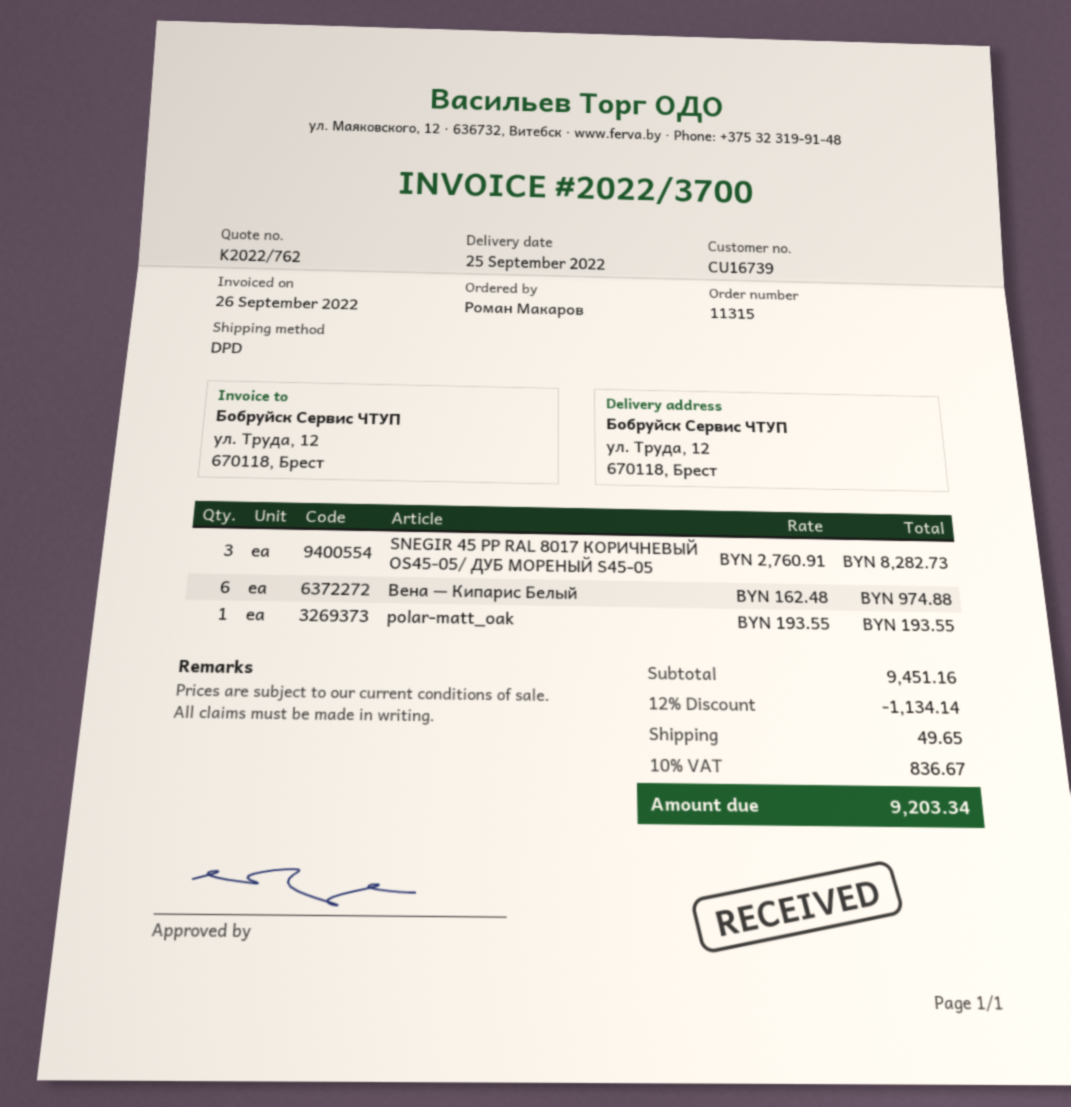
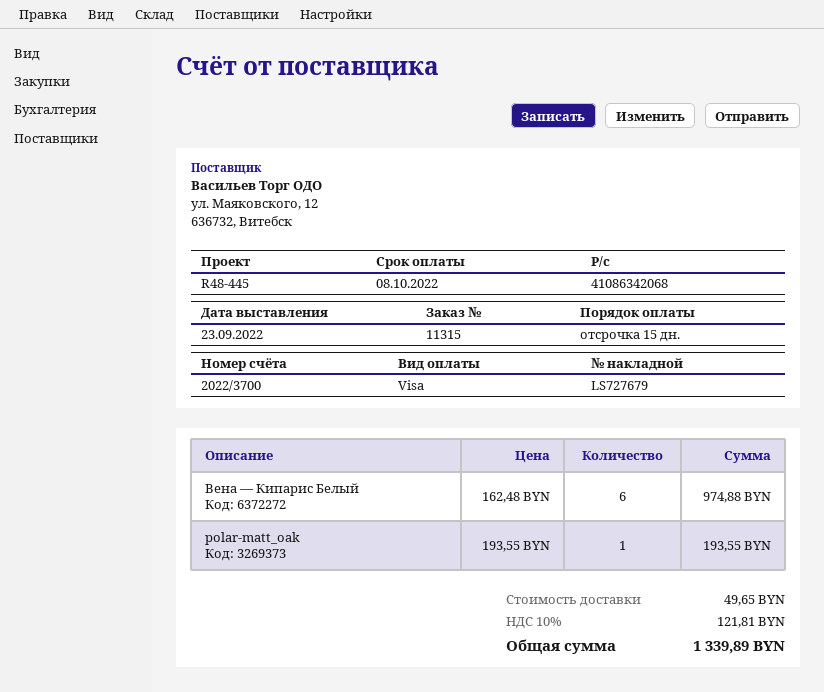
invoice date: 2022-09-26 -> 2022-09-23
SNEGIR 45 PP RAL 8017 КОРИЧНЕВЫЙ OS45-05/ ДУБ МОРЕНЫЙ S45-05: 3 x 2760.91 = 8282.73 -> none
discount: 12% = 1134.14 -> none
tax: 10% = 836.67 -> 10% = 121.81
total: 9203.34 -> 1339.89

